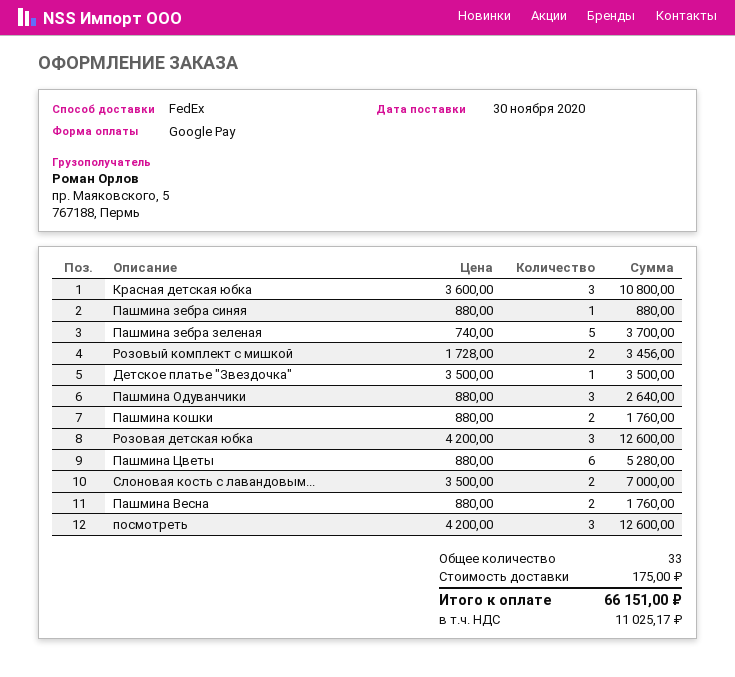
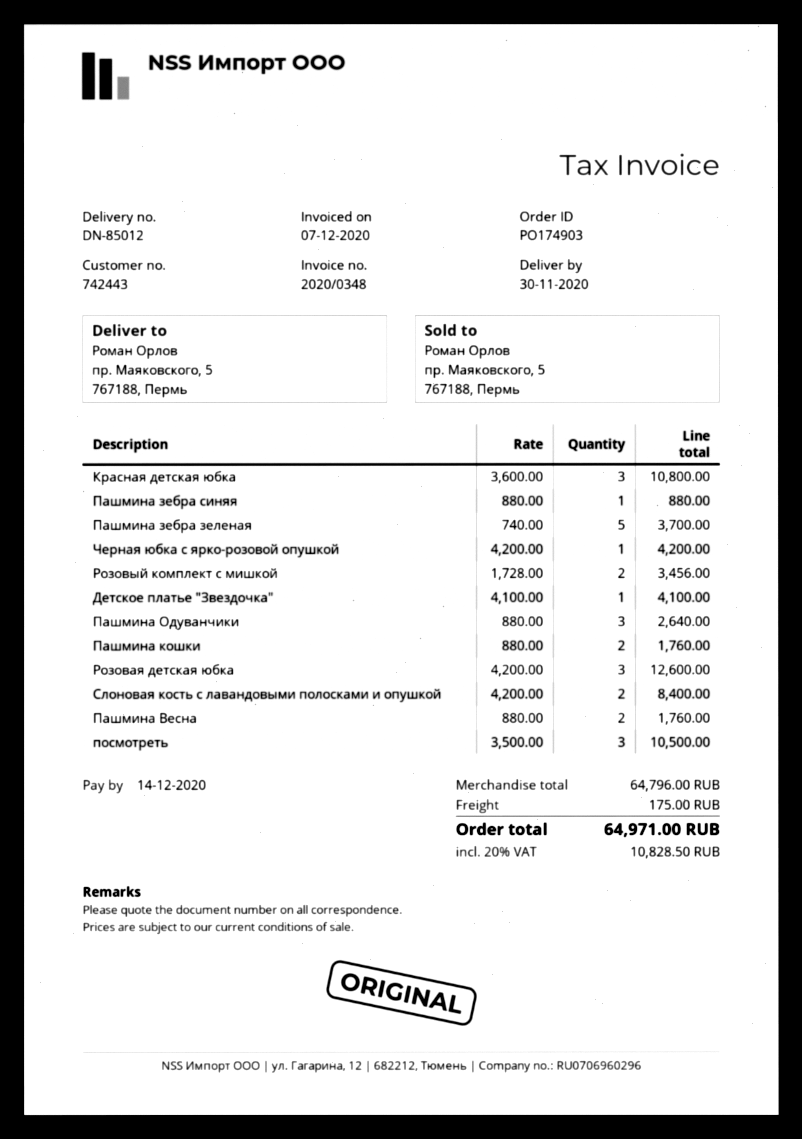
Детское платье "Звездочка": 1 x 3500.00 = 3500.00 -> 1 x 4100.00 = 4100.00
Пашмина Цветы: 6 x 880.00 = 5280.00 -> none
Слоновая кость с лавандовым...: 2 x 3500.00 = 7000.00 -> 2 x 4200.00 = 8400.00
посмотреть: 3 x 4200.00 = 12600.00 -> 3 x 3500.00 = 10500.00
Черная юбка с ярко-розовой опушкой: none -> 1 x 4200.00 = 4200.00
tax: 11025.17 -> 10828.50
total: 66151.00 -> 64971.00

